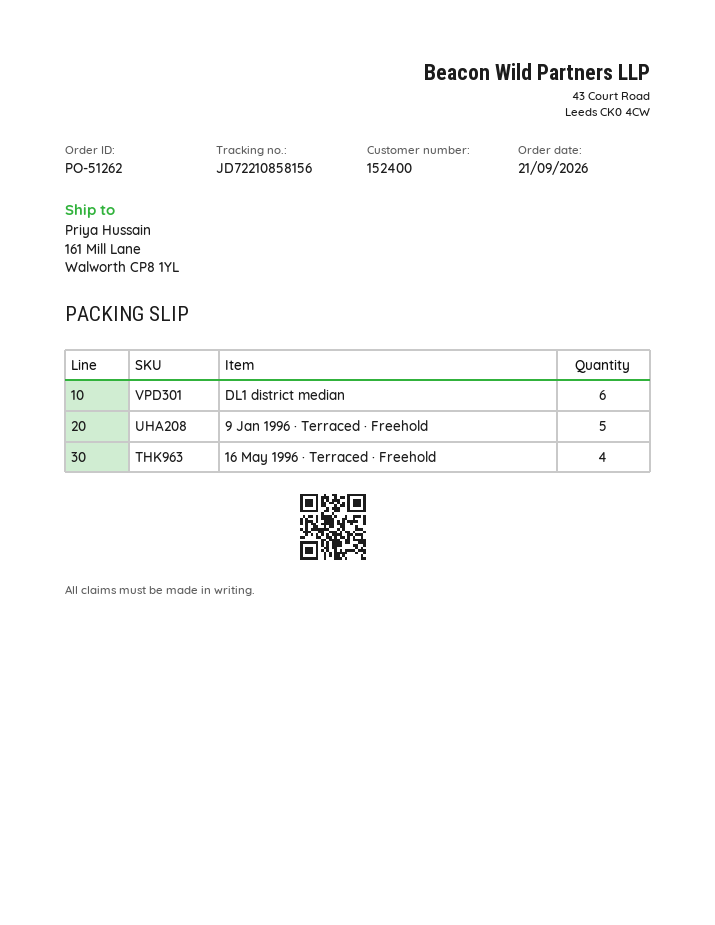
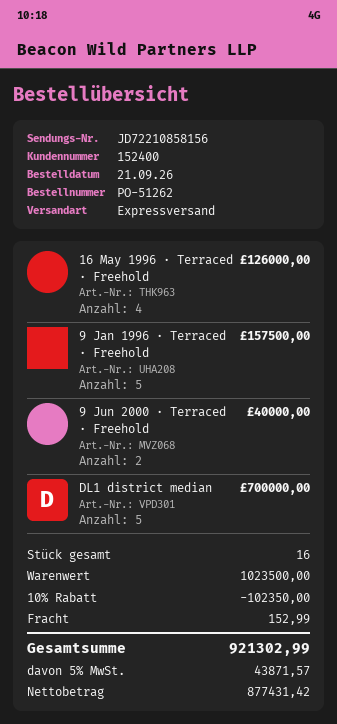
DL1 district median: 6 -> 5
9 Jun 2000 · Terraced · Freehold: none -> 2

